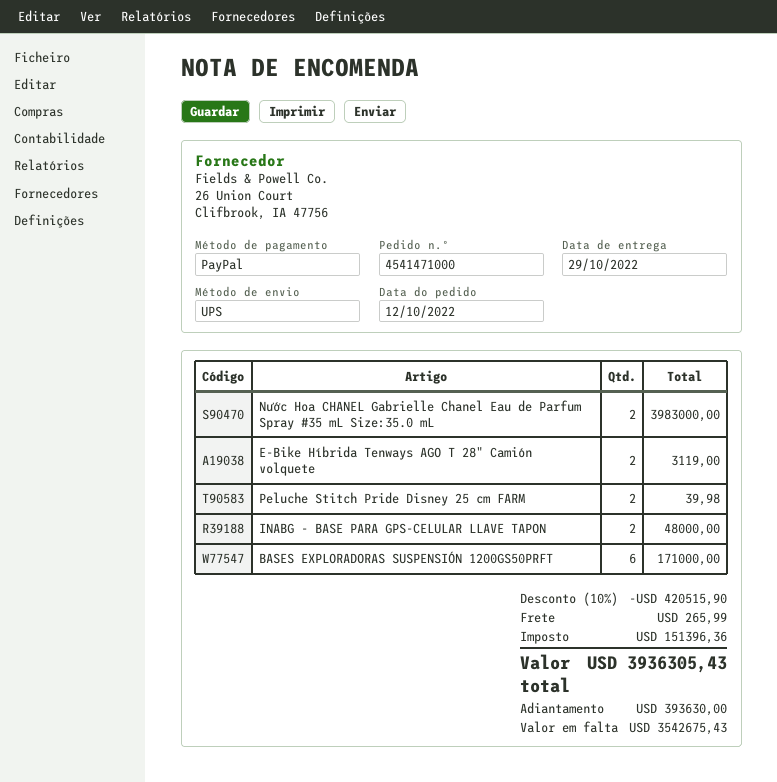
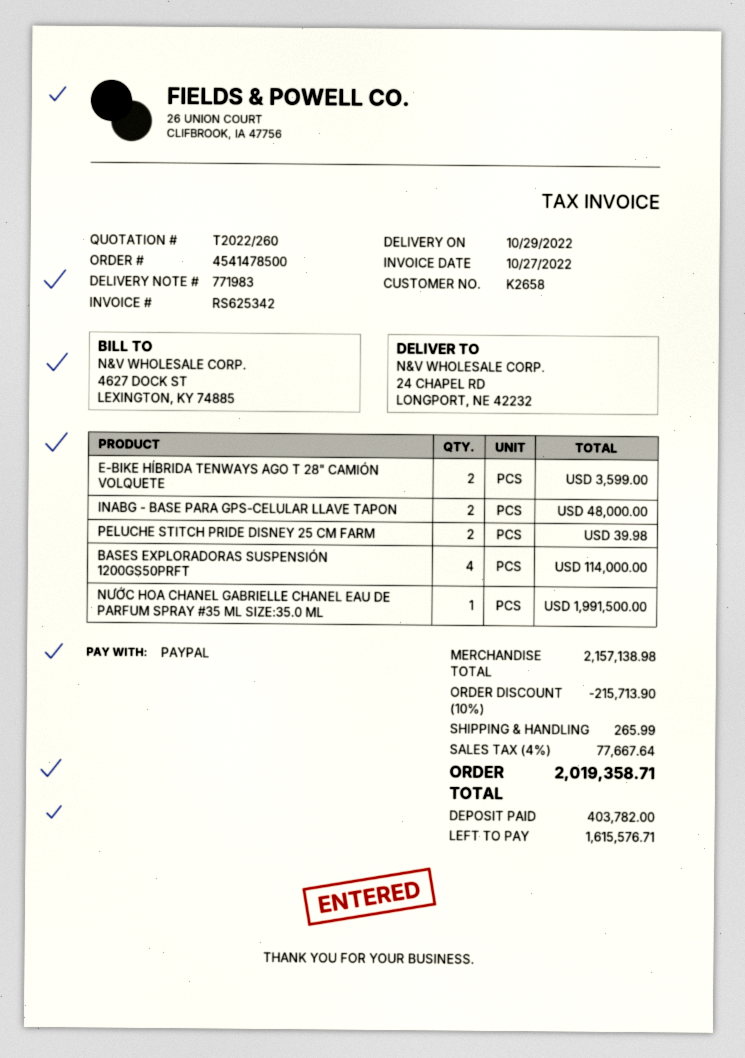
order number: 4541471000 -> 4541478500
Nước Hoa CHANEL Gabrielle Chanel Eau de Parfum Spray #35 mL Size:35.0 mL: 2 for 3983000.00 -> 1 for 1991500.00
E-Bike Híbrida Tenways AGO T 28" Camión volquete: 2 for 3119.00 -> 2 for 3599.00
BASES EXPLORADORAS SUSPENSIÓN 1200GS50PRFT: 6 for 171000.00 -> 4 for 114000.00
discount: 10% = 420515.90 -> 10% = 215713.90
tax: 151396.36 -> 77667.64
total: 3936305.43 -> 2019358.71
deposit: 393630.00 -> 403782.00
balance: 3542675.43 -> 1615576.71

